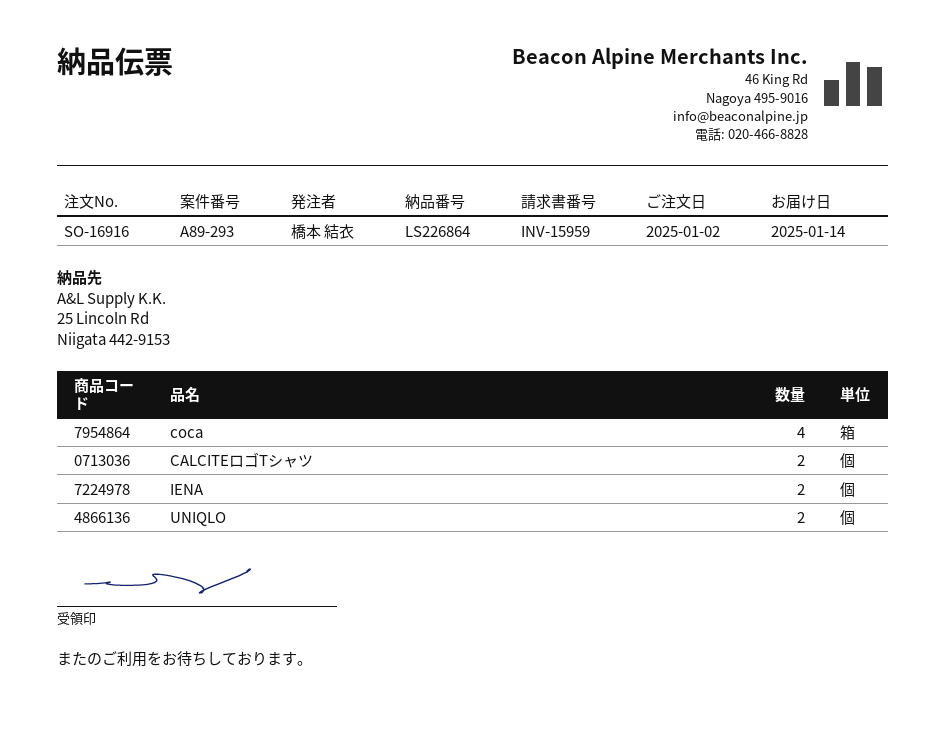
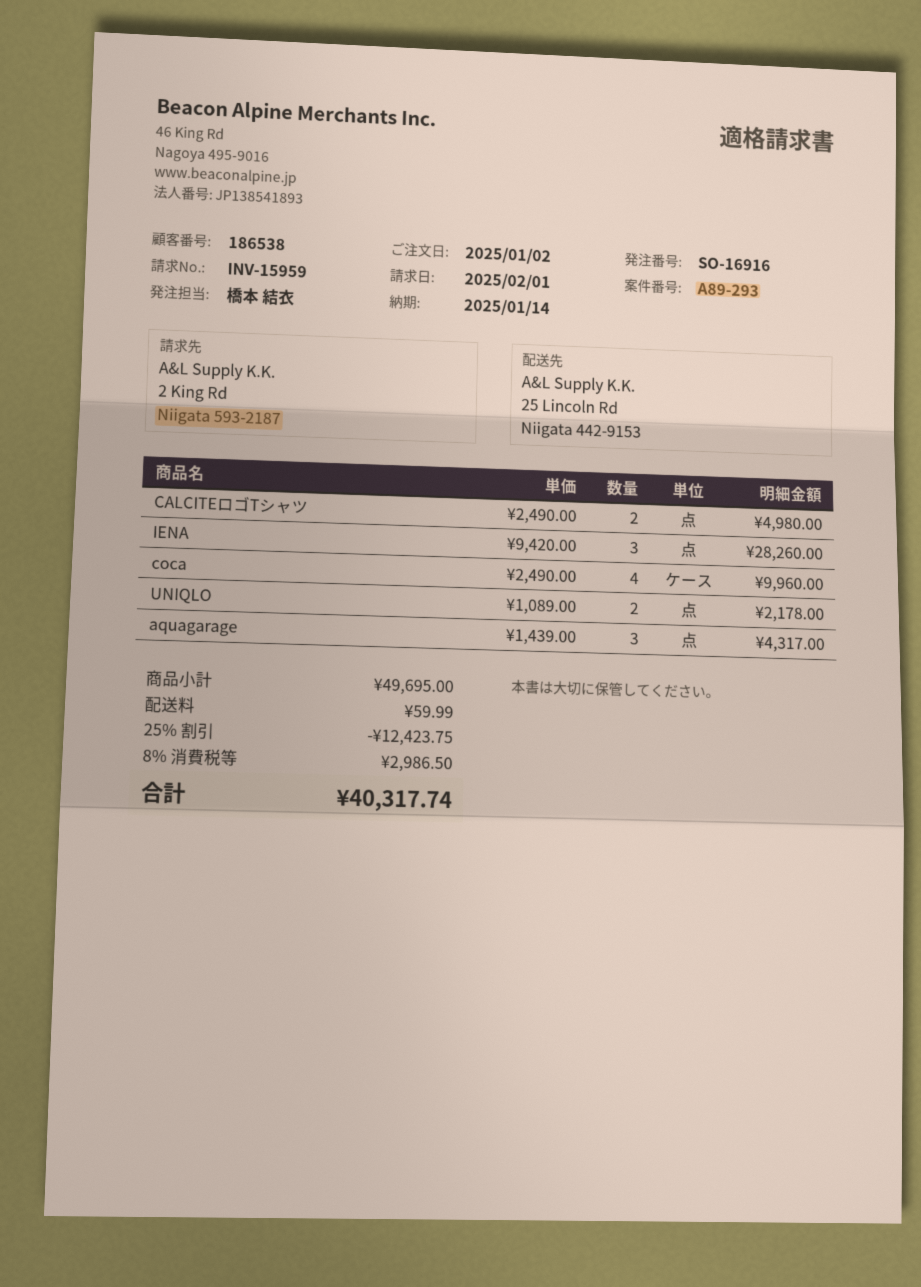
IENA: 2 -> 3
aquagarage: none -> 3

